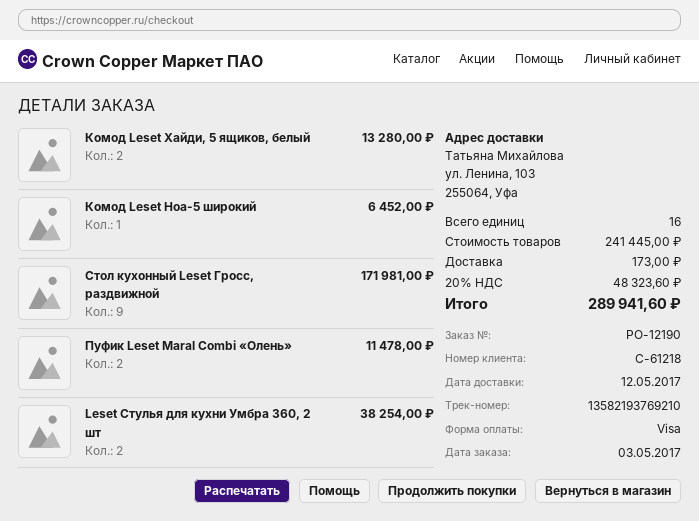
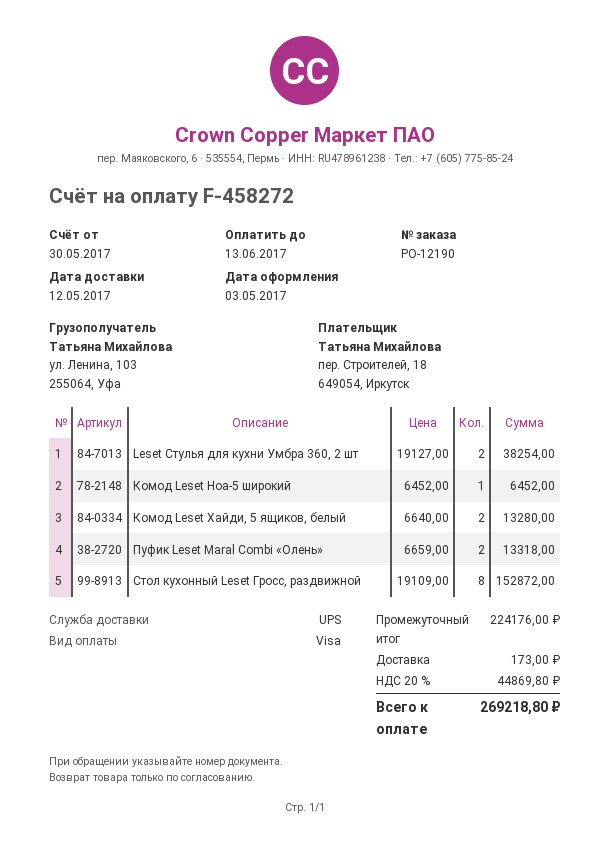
Стол кухонный Leset Гросс, раздвижной: 9 for 171981.00 -> 8 for 152872.00
Пуфик Leset Maral Combi «Олень»: 2 for 11478.00 -> 2 for 13318.00
subtotal: 241445.00 -> 224176.00
tax: 20% = 48323.60 -> 20% = 44869.80
total: 289941.60 -> 269218.80

